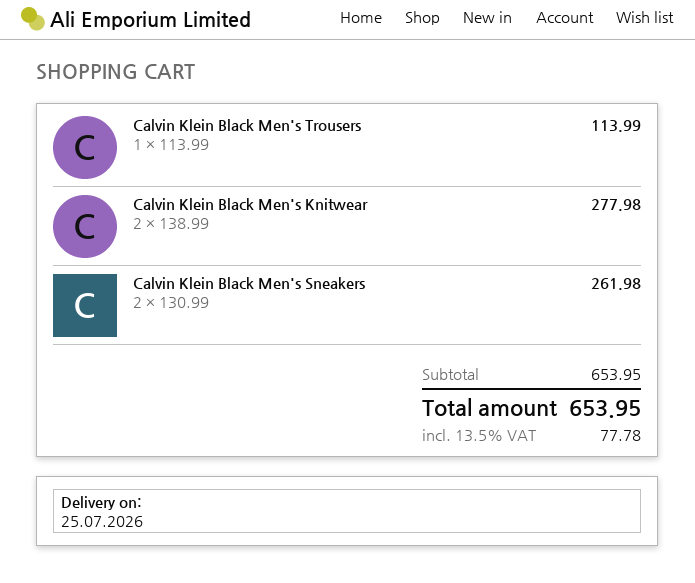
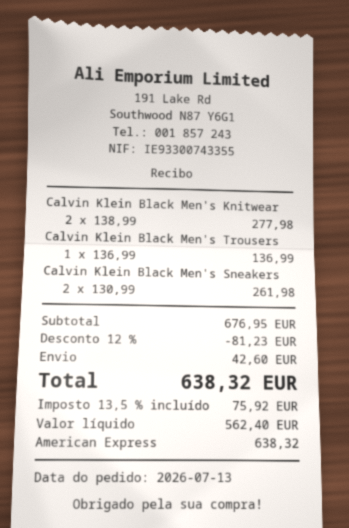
Calvin Klein Black Men's Trousers: 1 x 113.99 = 113.99 -> 1 x 136.99 = 136.99
subtotal: 653.95 -> 676.95
discount: none -> 12% = 81.23
shipping: none -> 42.60
tax: 13.5% = 77.78 -> 13.5% = 75.92
total: 653.95 -> 638.32

